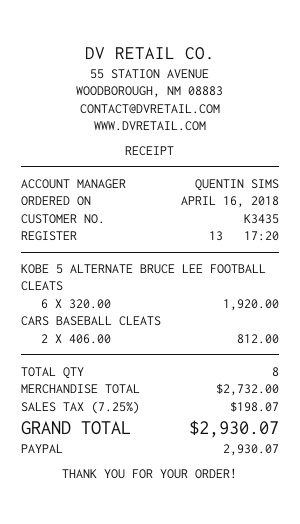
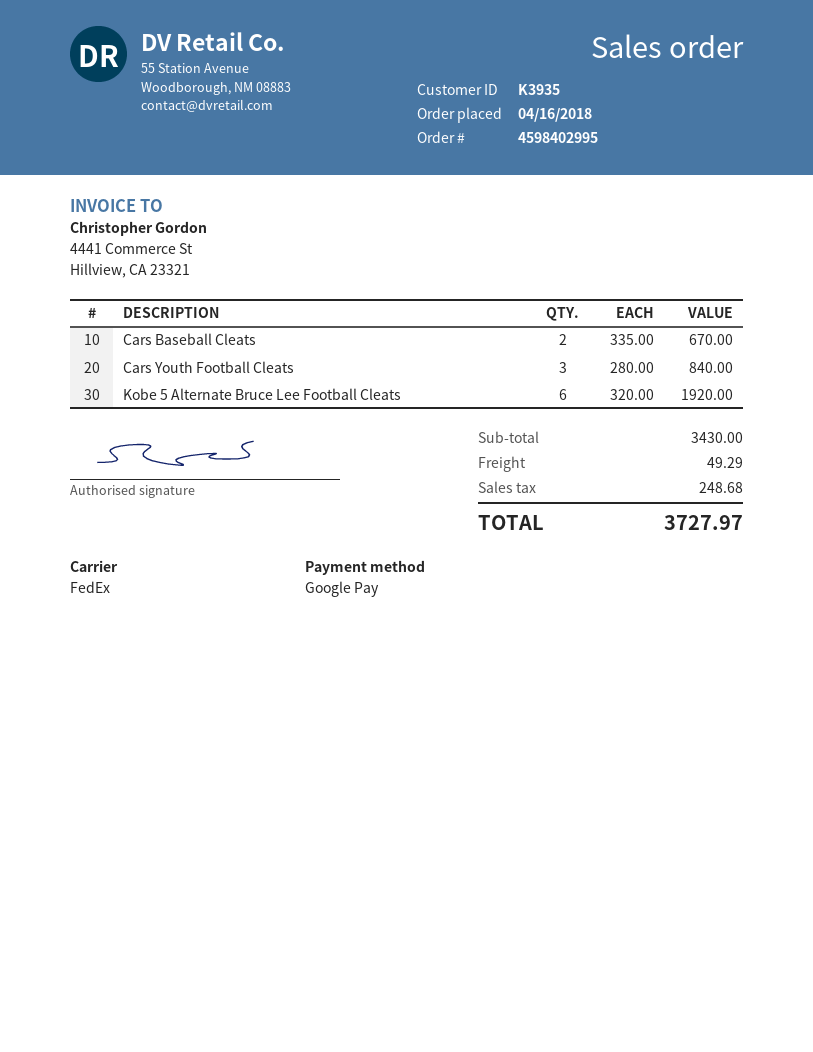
customer number: K3435 -> K3935
payment method: PayPal -> Google Pay
CARS BASEBALL CLEATS: 2 x 406.00 = 812.00 -> 2 x 335.00 = 670.00
Cars Youth Football Cleats: none -> 3 x 280.00 = 840.00
subtotal: 2732.00 -> 3430.00
shipping: none -> 49.29
tax: 198.07 -> 248.68
total: 2930.07 -> 3727.97

